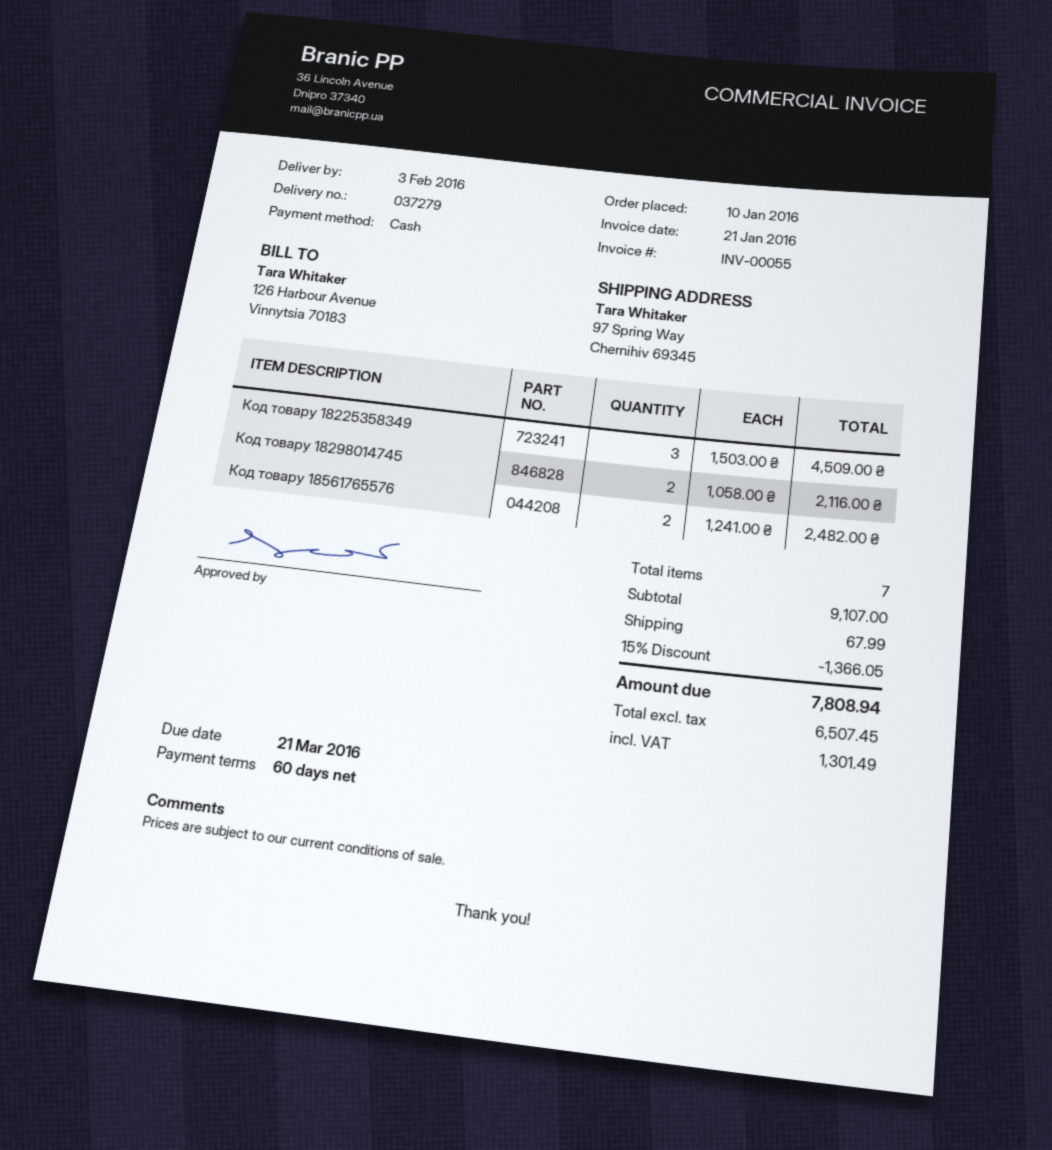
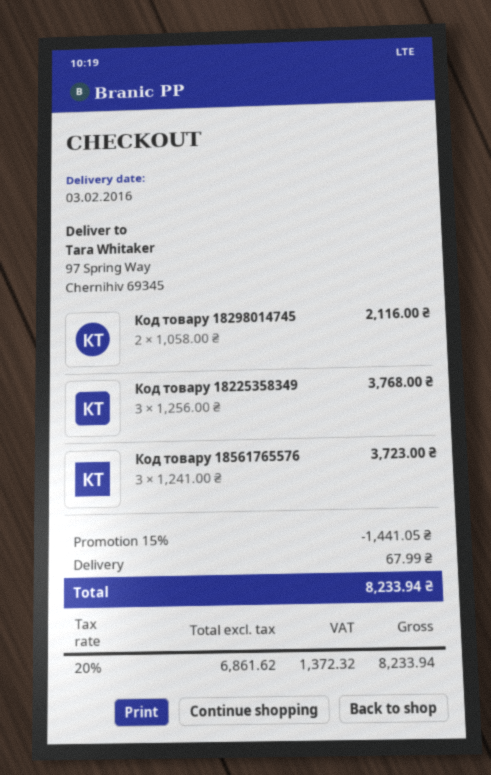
Код товару 18225358349: 3 x 1503.00 = 4509.00 -> 3 x 1256.00 = 3768.00
Код товару 18561765576: 2 x 1241.00 = 2482.00 -> 3 x 1241.00 = 3723.00
discount: 15% = 1366.05 -> 15% = 1441.05
net: 6507.45 -> 6861.62
tax: 1301.49 -> 1372.32
total: 7808.94 -> 8233.94

